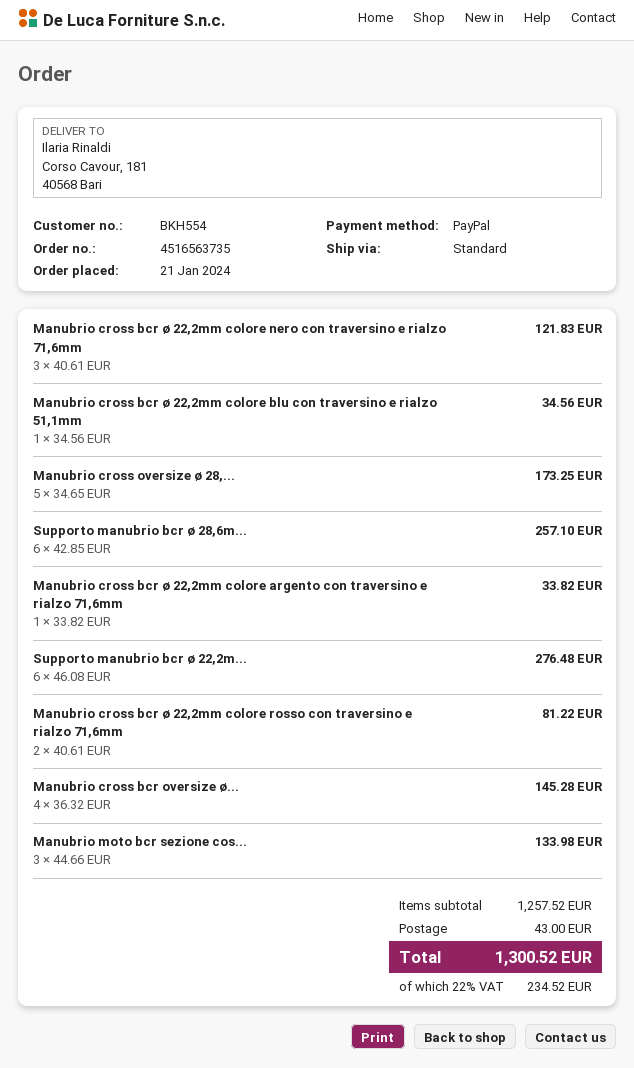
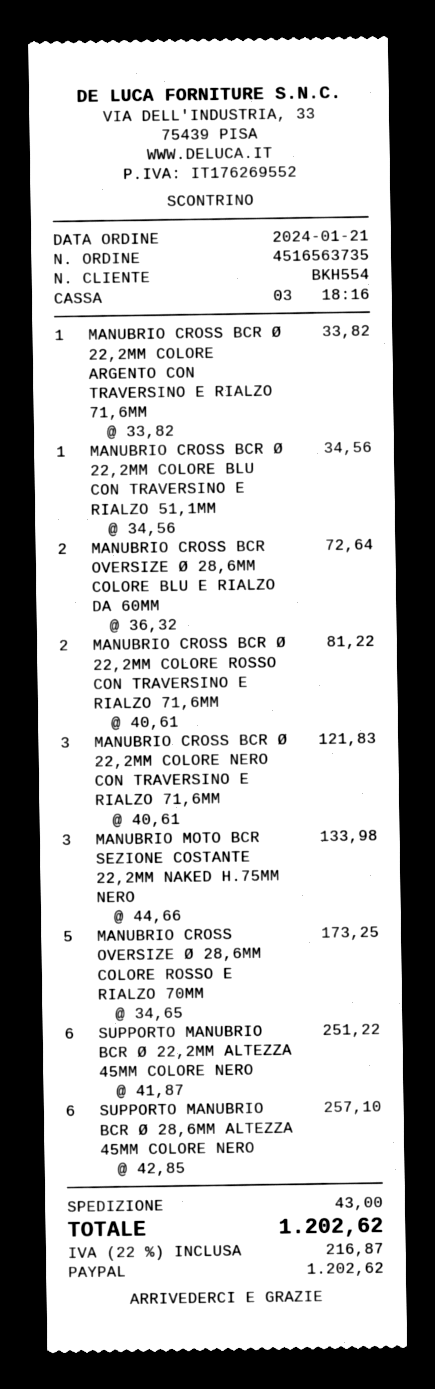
Supporto manubrio bcr ø 22,2m...: 6 x 46.08 = 276.48 -> 6 x 41.87 = 251.22
Manubrio cross bcr oversize ø...: 4 x 36.32 = 145.28 -> 2 x 36.32 = 72.64
tax: 22% = 234.52 -> 22% = 216.87
total: 1300.52 -> 1202.62

